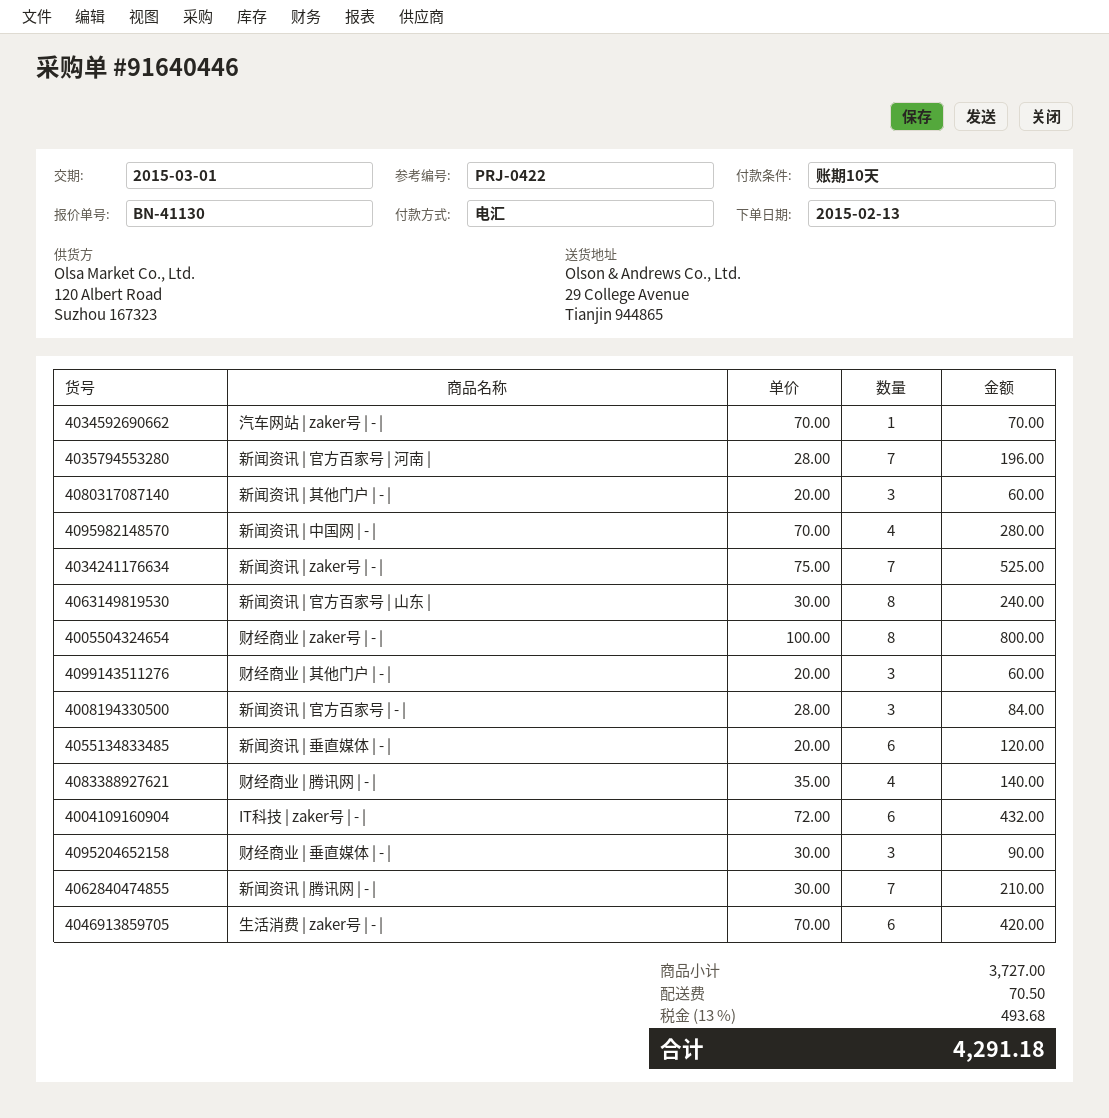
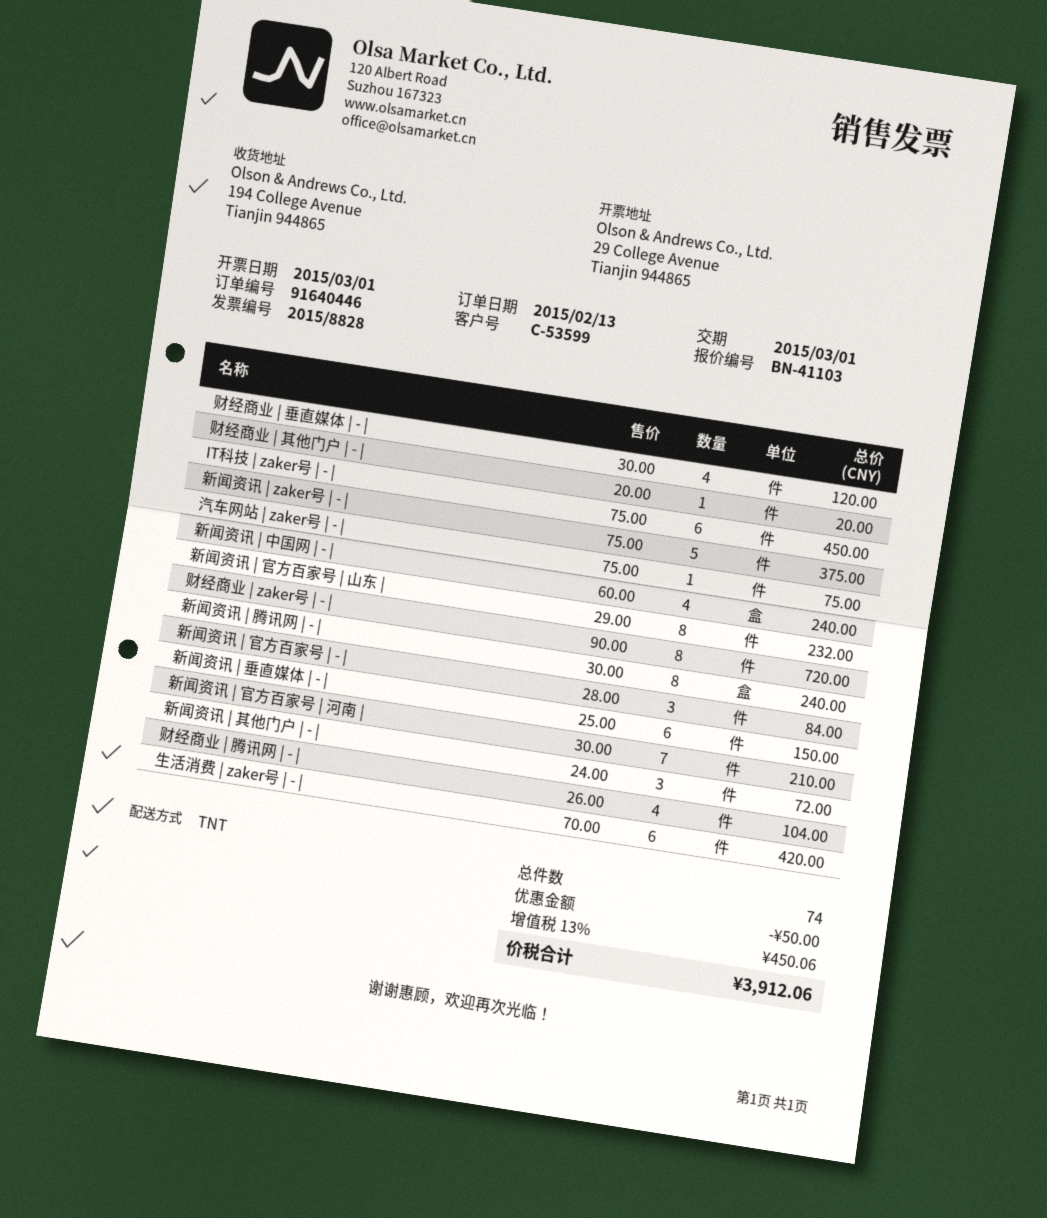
quote number: BN-41130 -> BN-41103
ship to: 29 College Avenue, Tianjin 944865 -> 194 College Avenue, Tianjin 944865
汽车网站 | zaker号 | - |: 1 x 70.00 = 70.00 -> 1 x 75.00 = 75.00
新闻资讯 | 官方百家号 | 河南 |: 7 x 28.00 = 196.00 -> 7 x 30.00 = 210.00
新闻资讯 | 其他门户 | - |: 3 x 20.00 = 60.00 -> 3 x 24.00 = 72.00
新闻资讯 | 中国网 | - |: 4 x 70.00 = 280.00 -> 4 x 60.00 = 240.00
新闻资讯 | zaker号 | - |: 7 x 75.00 = 525.00 -> 5 x 75.00 = 375.00
新闻资讯 | 官方百家号 | 山东 |: 8 x 30.00 = 240.00 -> 8 x 29.00 = 232.00
财经商业 | zaker号 | - |: 8 x 100.00 = 800.00 -> 8 x 90.00 = 720.00
财经商业 | 其他门户 | - |: 3 x 20.00 = 60.00 -> 1 x 20.00 = 20.00
新闻资讯 | 垂直媒体 | - |: 6 x 20.00 = 120.00 -> 6 x 25.00 = 150.00
财经商业 | 腾讯网 | - |: 4 x 35.00 = 140.00 -> 4 x 26.00 = 104.00
IT科技 | zaker号 | - |: 6 x 72.00 = 432.00 -> 6 x 75.00 = 450.00
财经商业 | 垂直媒体 | - |: 3 x 30.00 = 90.00 -> 4 x 30.00 = 120.00
新闻资讯 | 腾讯网 | - |: 7 x 30.00 = 210.00 -> 8 x 30.00 = 240.00
discount: none -> 50.00
shipping: 70.50 -> none
tax: 13% = 493.68 -> 13% = 450.06
total: 4291.18 -> 3912.06

